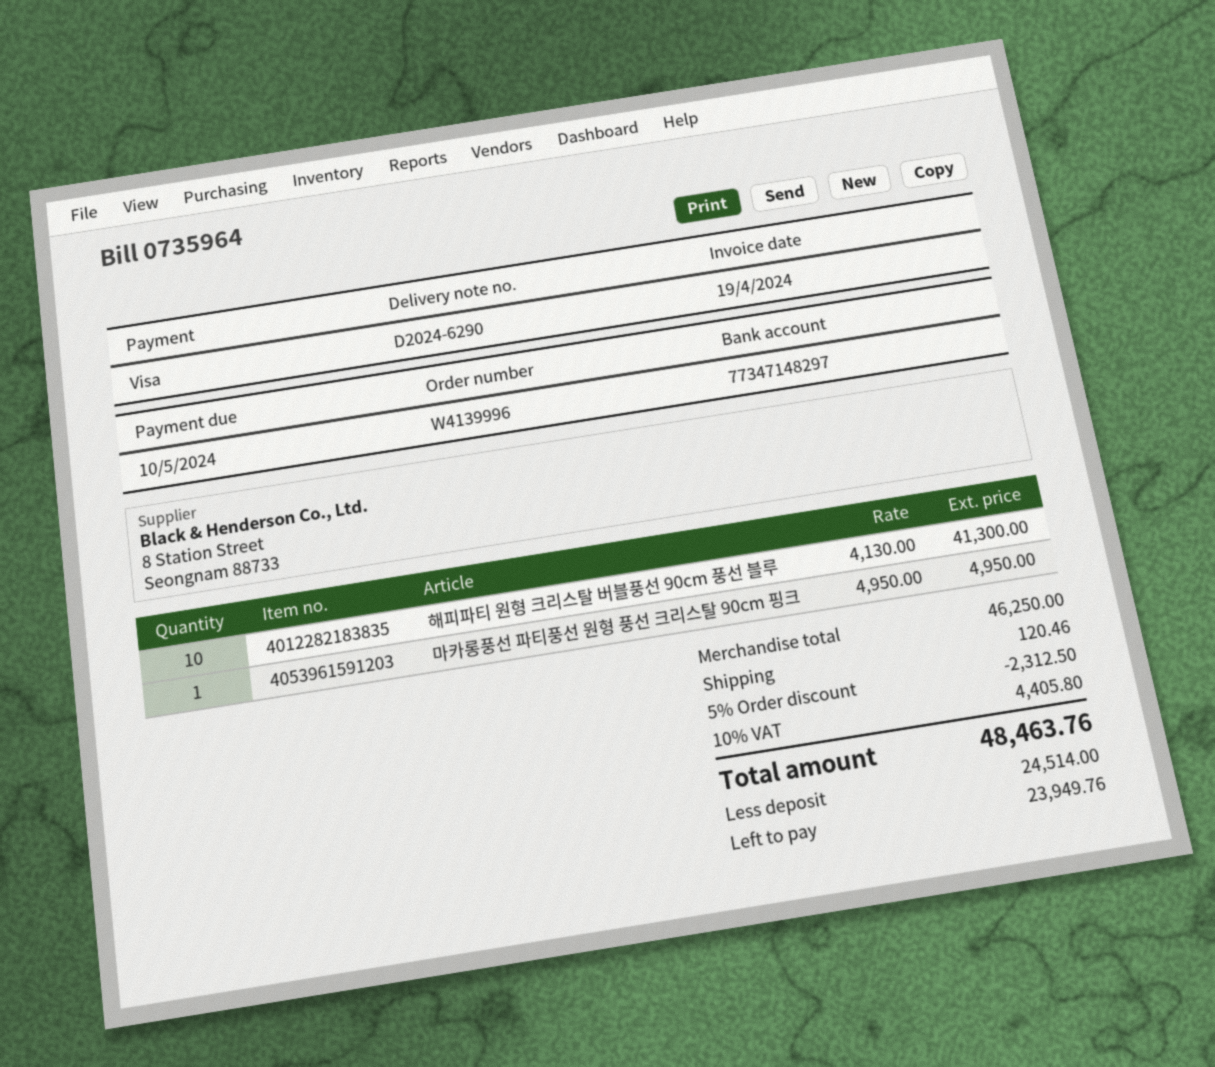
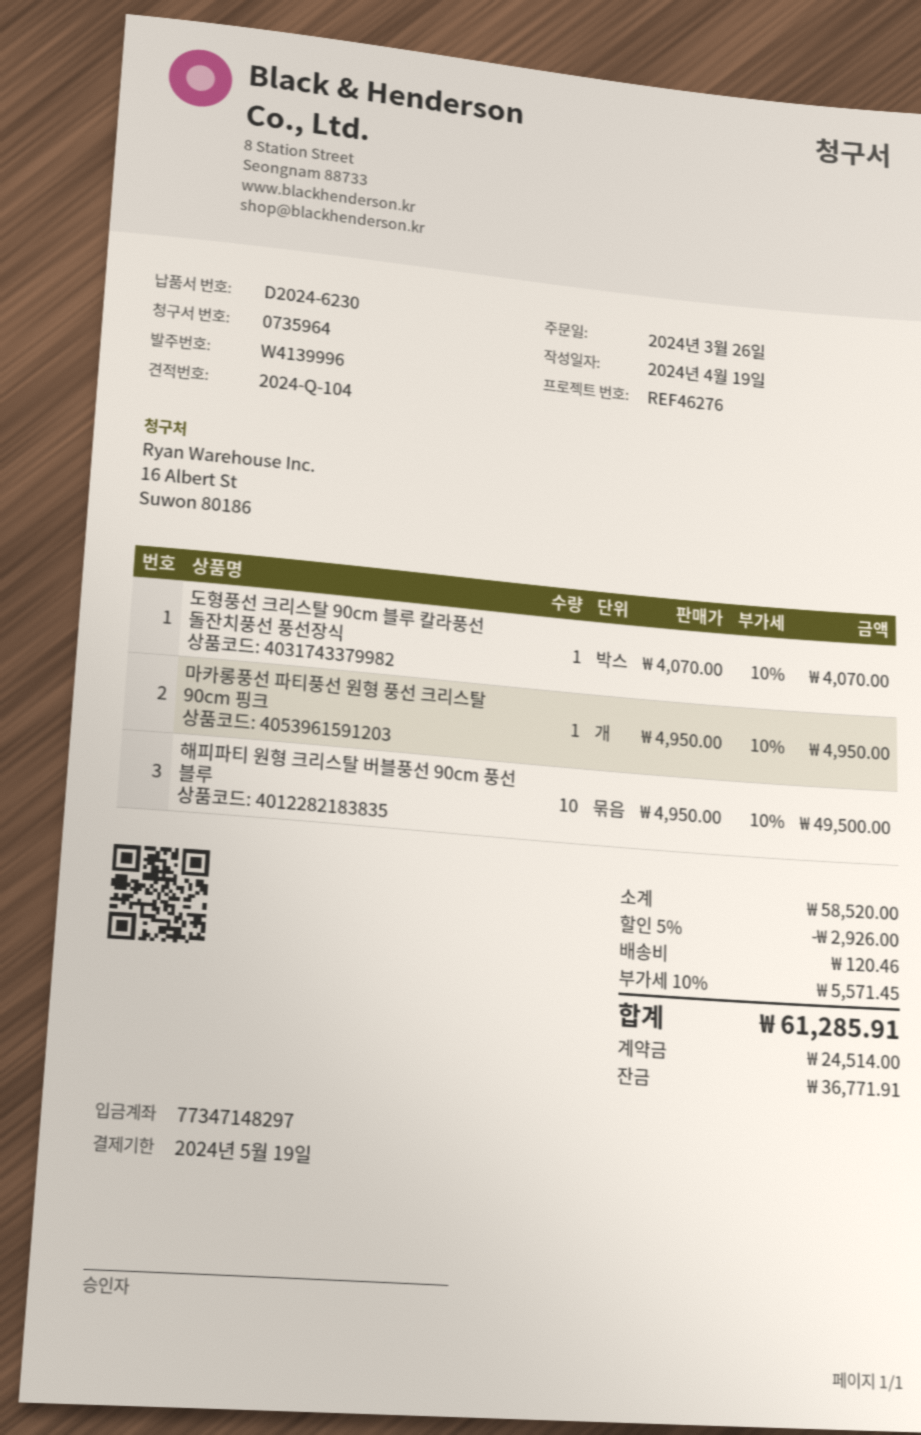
delivery note number: D2024-6290 -> D2024-6230
due date: 2024-05-10 -> 2024-05-19
해피파티 원형 크리스탈 버블풍선 90cm 풍선 블루: 10 x 4130.00 = 41300.00 -> 10 x 4950.00 = 49500.00
도형풍선 크리스탈 90cm 블루 칼라풍선 돌잔치풍선 풍선장식: none -> 1 x 4070.00 = 4070.00
subtotal: 46250.00 -> 58520.00
discount: 5% = 2312.50 -> 5% = 2926.00
tax: 10% = 4405.80 -> 10% = 5571.45
total: 48463.76 -> 61285.91
balance: 23949.76 -> 36771.91

